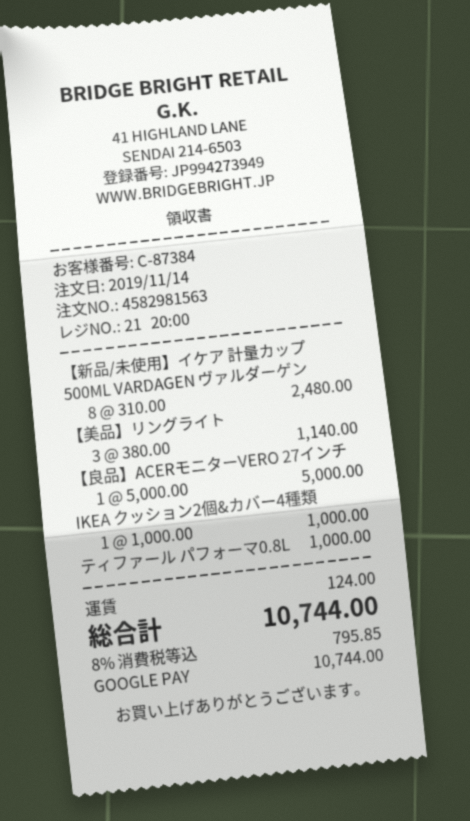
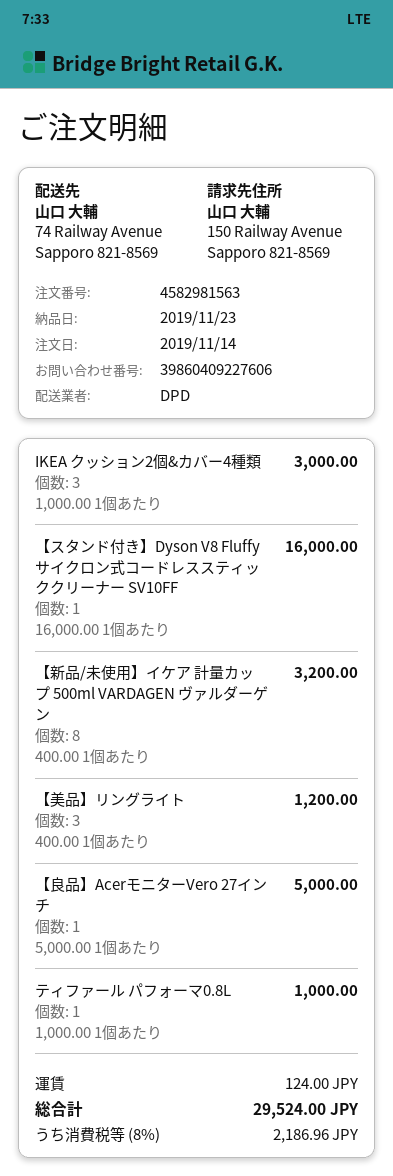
【新品/未使用】イケア 計量カップ 500ML VARDAGEN ヴァルダーゲン: 8 x 310.00 = 2480.00 -> 8 x 400.00 = 3200.00
【美品】リングライト: 3 x 380.00 = 1140.00 -> 3 x 400.00 = 1200.00
IKEA クッション2個&カバー4種類: 1 x 1000.00 = 1000.00 -> 3 x 1000.00 = 3000.00
【スタンド付き】Dyson V8 Fluffy サイクロン式コードレススティッククリーナー SV10FF: none -> 1 x 16000.00 = 16000.00
tax: 8% = 795.85 -> 8% = 2186.96
total: 10744.00 -> 29524.00

